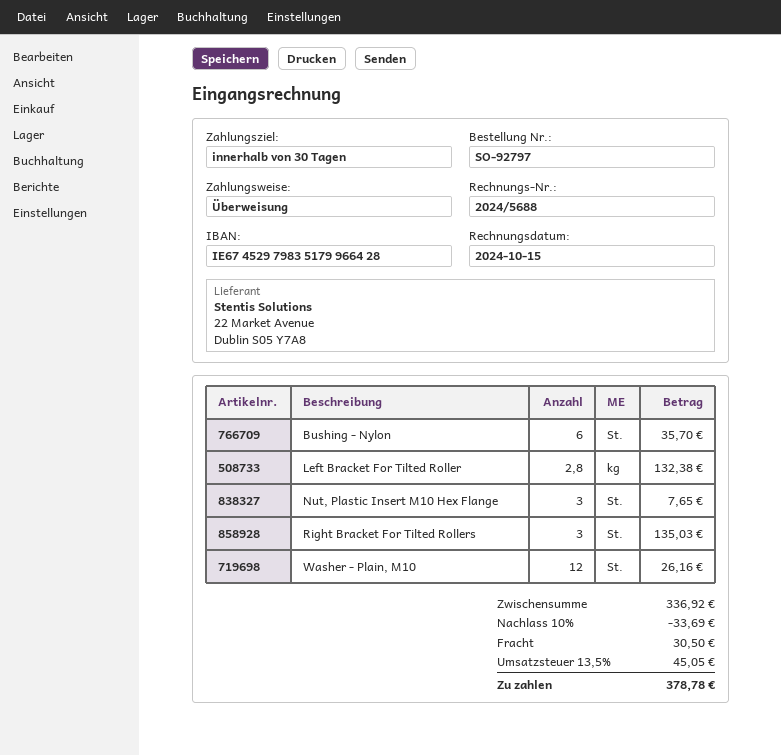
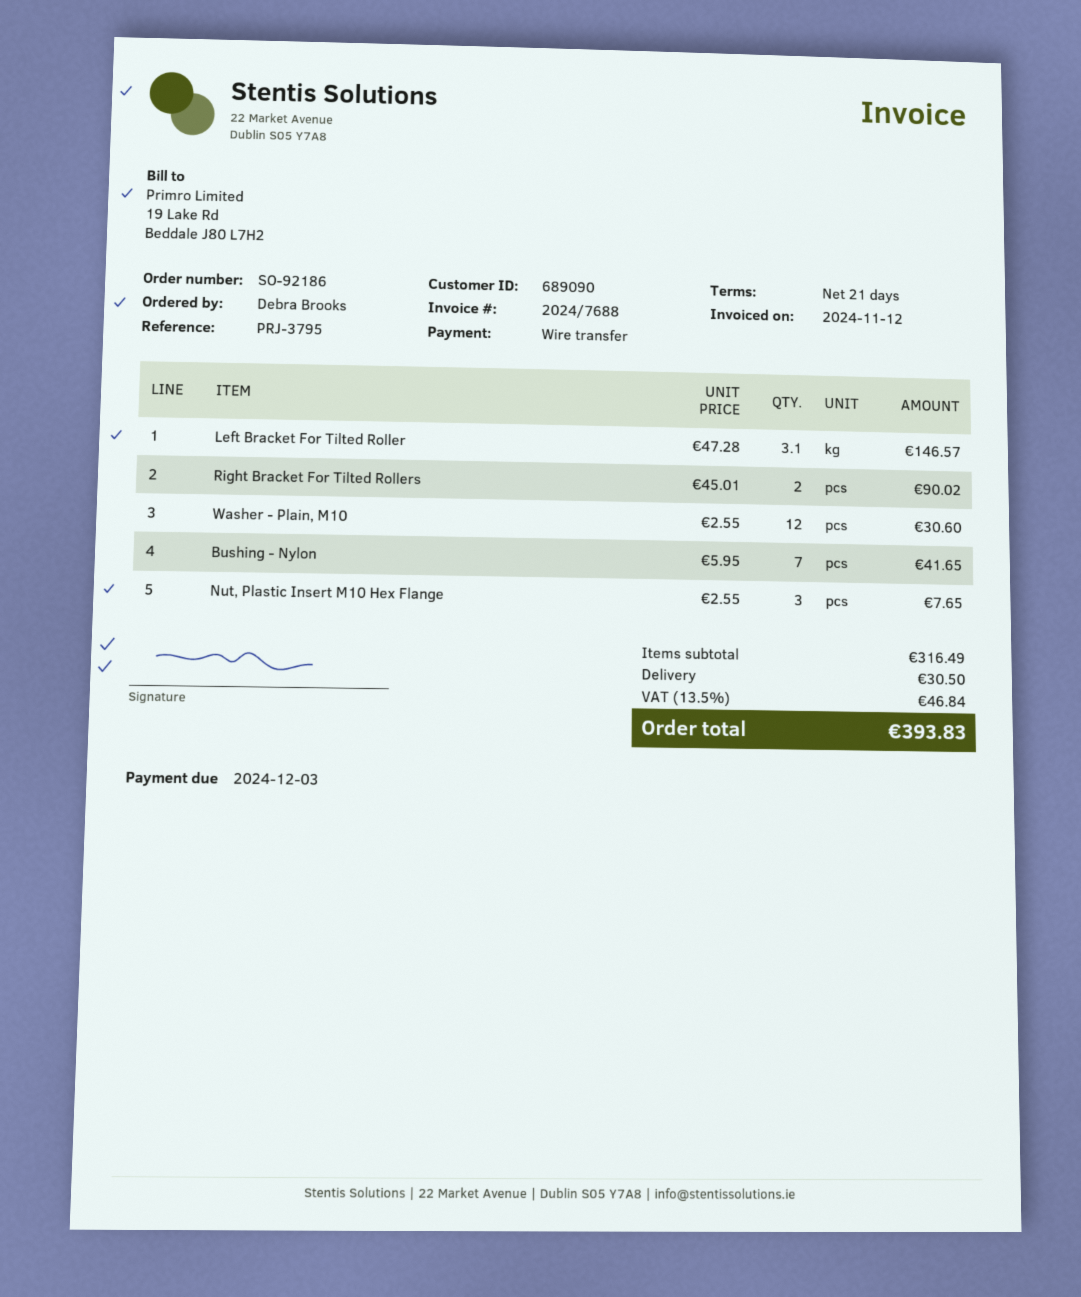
order number: SO-92797 -> SO-92186
invoice number: 2024/5688 -> 2024/7688
invoice date: 2024-10-15 -> 2024-11-12
payment terms: 30 days -> 21 days
Bushing - Nylon: 6 for 35.70 -> 7 for 41.65
Left Bracket For Tilted Roller: 2.8 for 132.38 -> 3.1 for 146.57
Right Bracket For Tilted Rollers: 3 for 135.03 -> 2 for 90.02
Washer - Plain, M10: 12 for 26.16 -> 12 for 30.60
subtotal: 336.92 -> 316.49
discount: 10% = 33.69 -> none
tax: 13.5% = 45.05 -> 13.5% = 46.84
total: 378.78 -> 393.83

